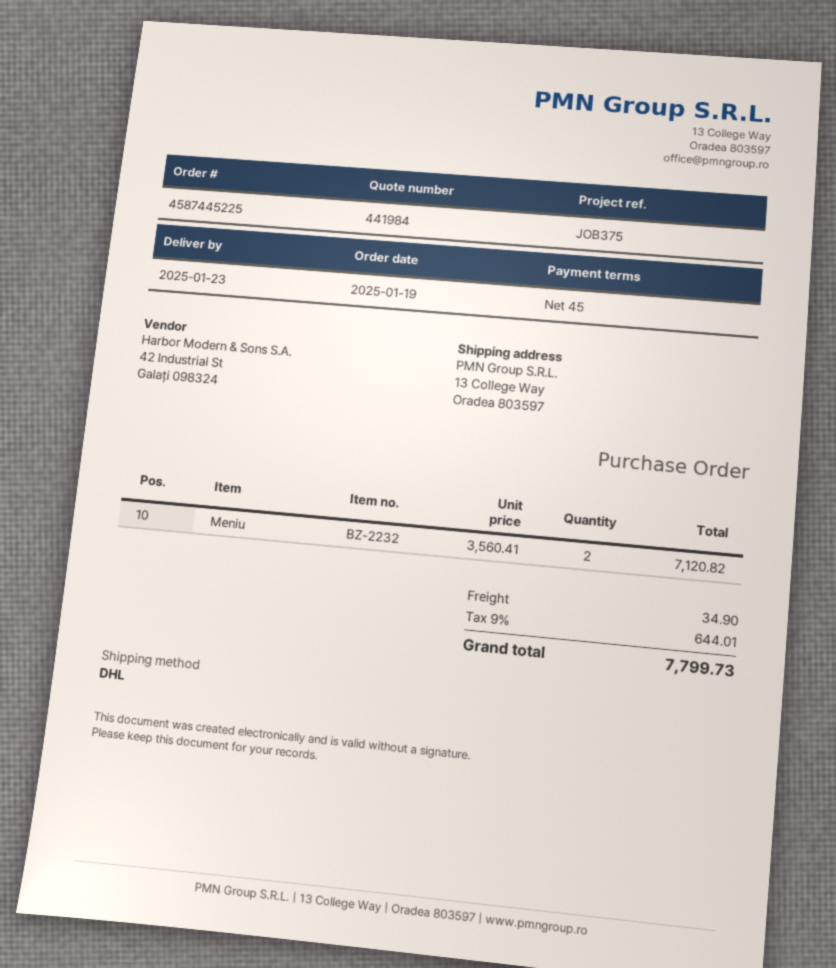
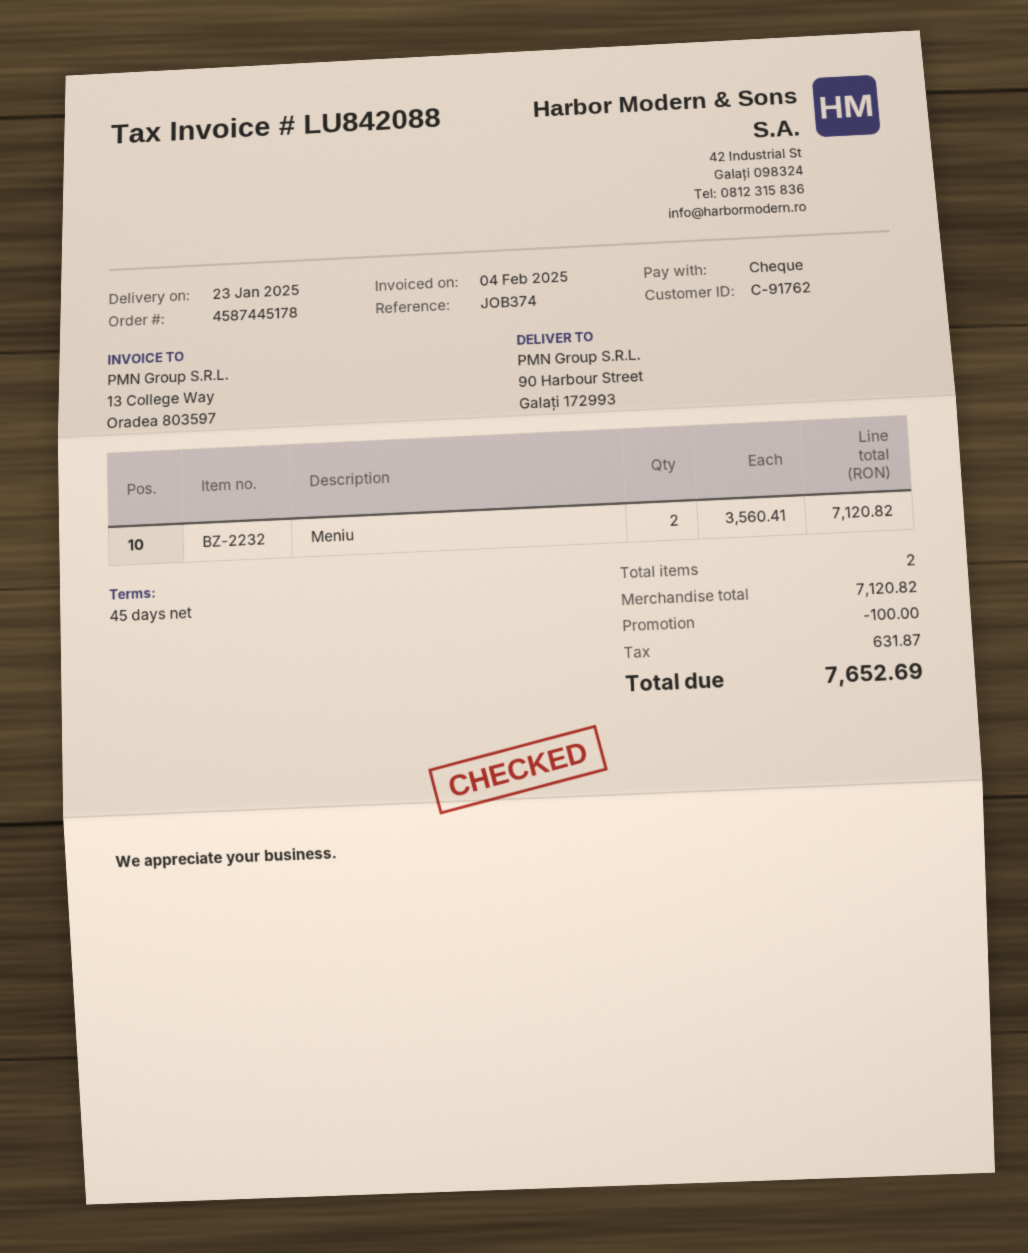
order number: 4587445225 -> 4587445178
reference: JOB375 -> JOB374
ship to: 13 College Way, Oradea 803597 -> 90 Harbour Street, Galați 172993
discount: none -> 100.00
shipping: 34.90 -> none
tax: 644.01 -> 631.87
total: 7799.73 -> 7652.69

